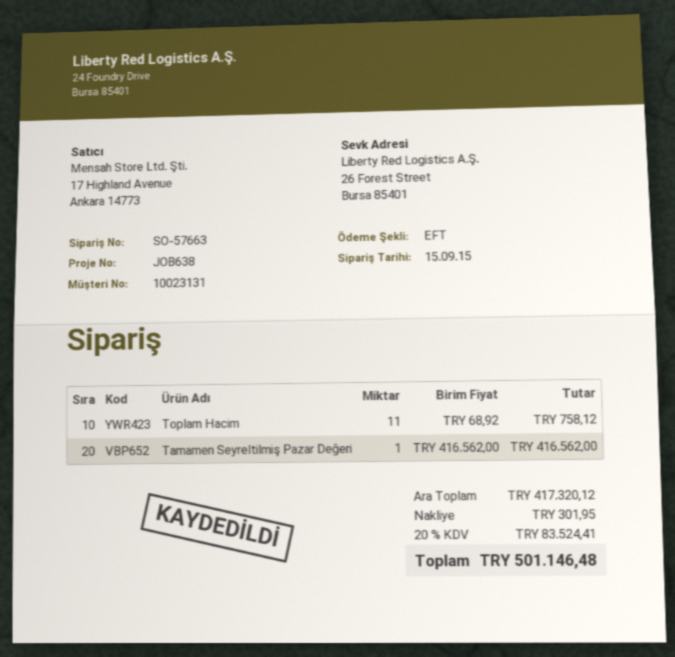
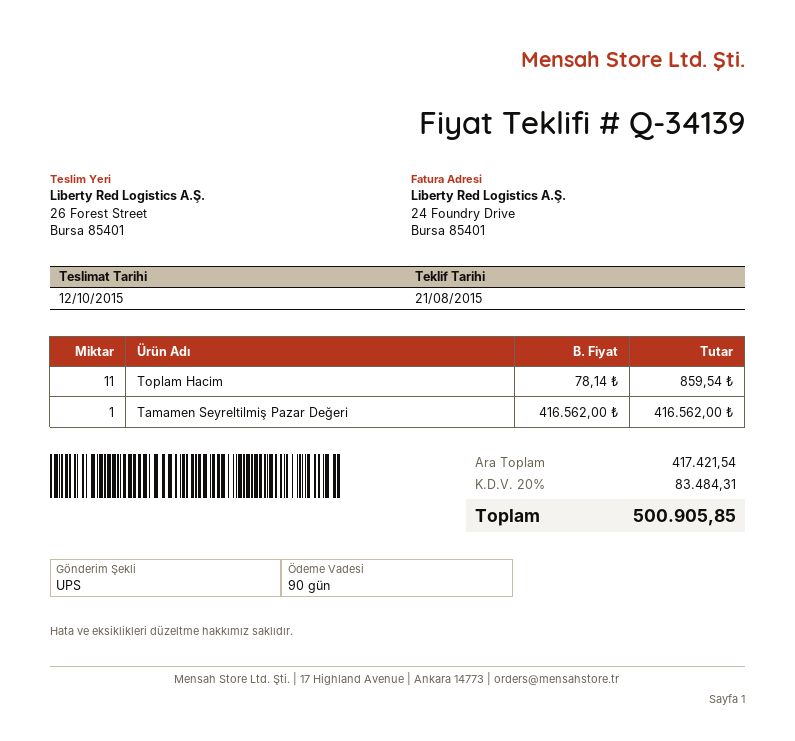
Toplam Hacim: 11 x 68.92 = 758.12 -> 11 x 78.14 = 859.54
subtotal: 417320.12 -> 417421.54
shipping: 301.95 -> none
tax: 20% = 83524.41 -> 20% = 83484.31
total: 501146.48 -> 500905.85

